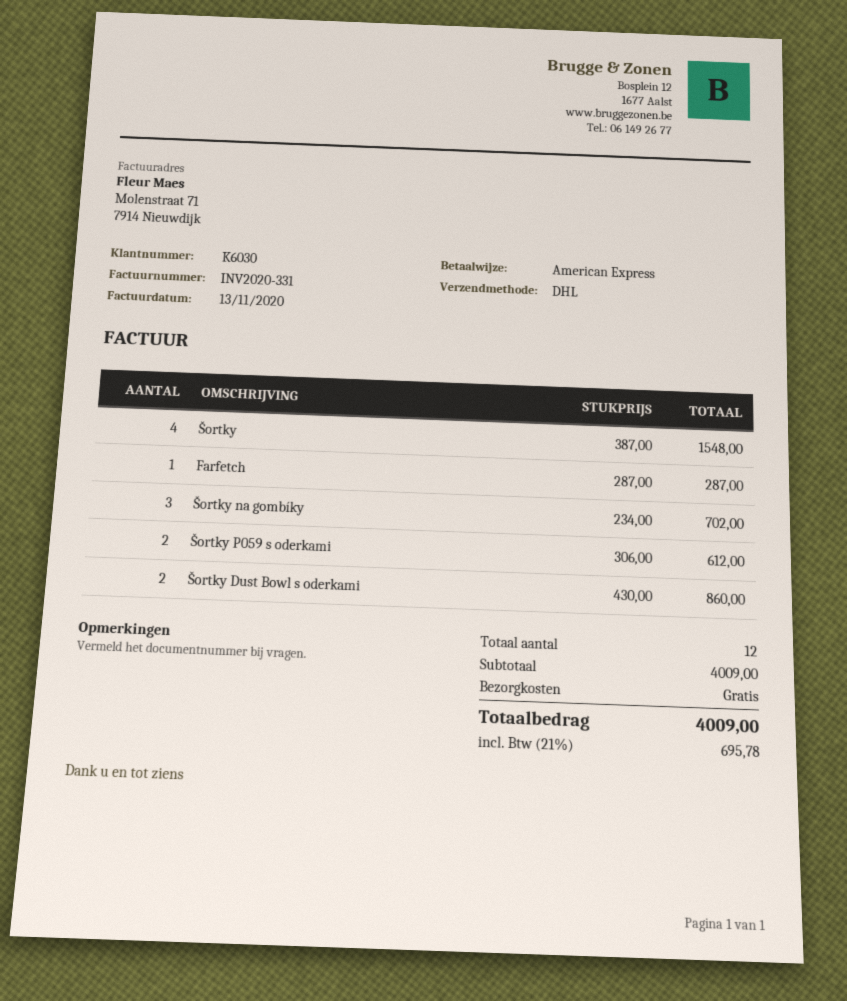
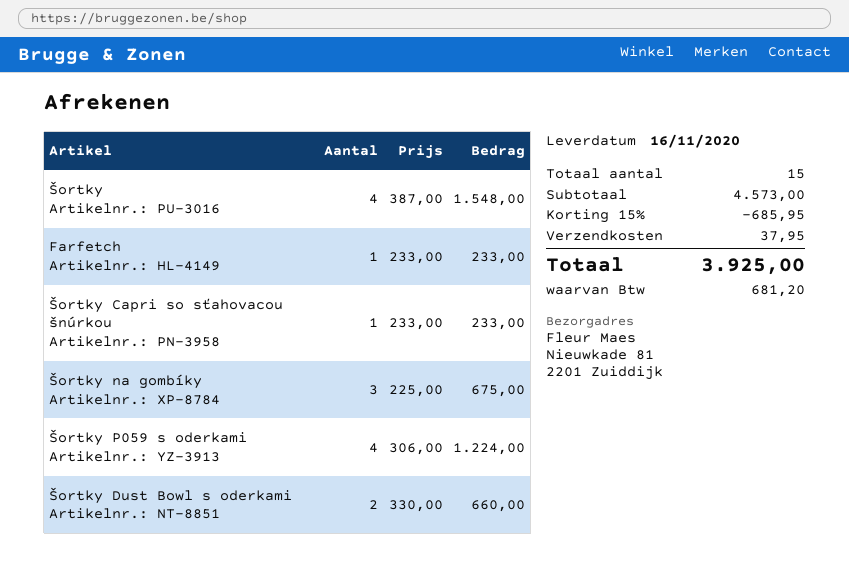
Farfetch: 1 x 287.00 = 287.00 -> 1 x 233.00 = 233.00
Šortky na gombíky: 3 x 234.00 = 702.00 -> 3 x 225.00 = 675.00
Šortky P059 s oderkami: 2 x 306.00 = 612.00 -> 4 x 306.00 = 1224.00
Šortky Dust Bowl s oderkami: 2 x 430.00 = 860.00 -> 2 x 330.00 = 660.00
Šortky Capri so sťahovacou šnúrkou: none -> 1 x 233.00 = 233.00
total quantity: 12 -> 15
subtotal: 4009.00 -> 4573.00
discount: none -> 15% = 685.95
shipping: 0.00 -> 37.95
tax: 695.78 -> 681.20
total: 4009.00 -> 3925.00

